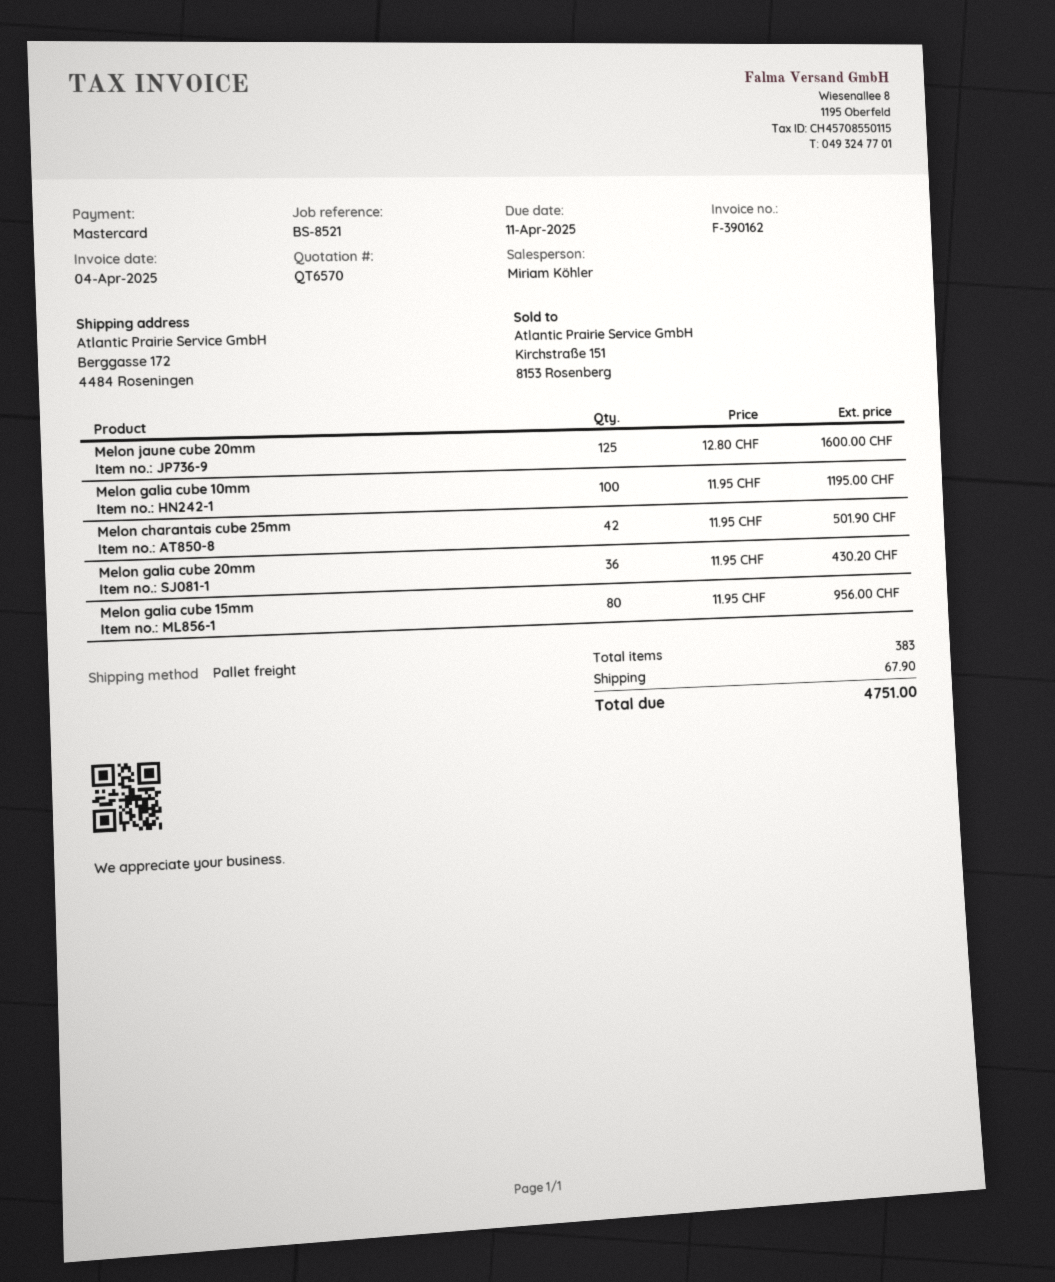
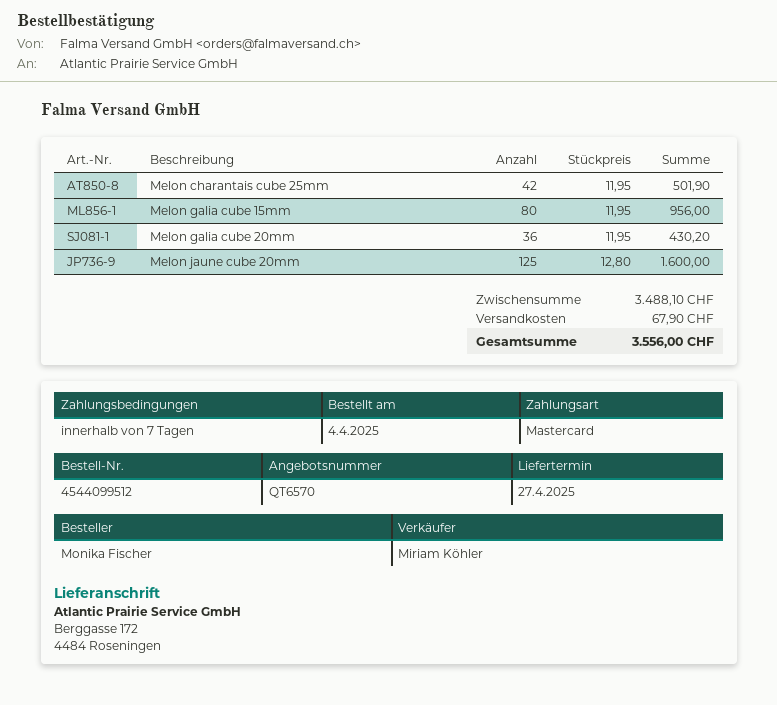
Melon galia cube 10mm: 100 x 11.95 = 1195.00 -> none
total: 4751.00 -> 3556.00

